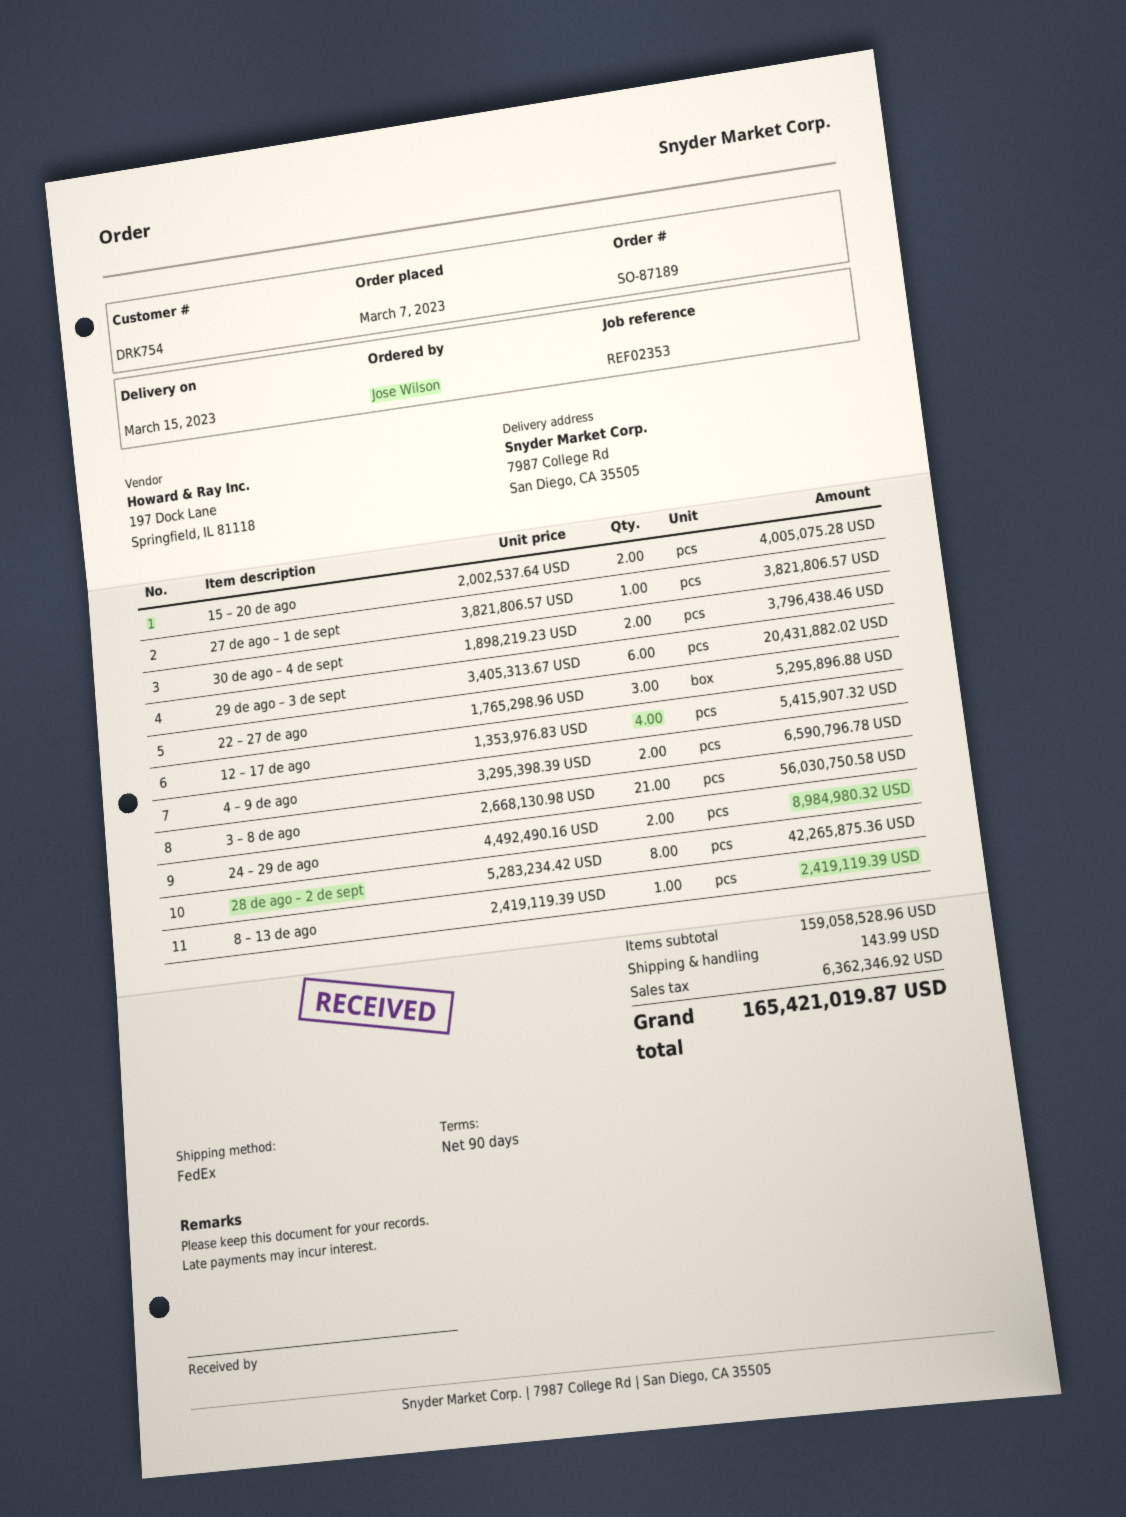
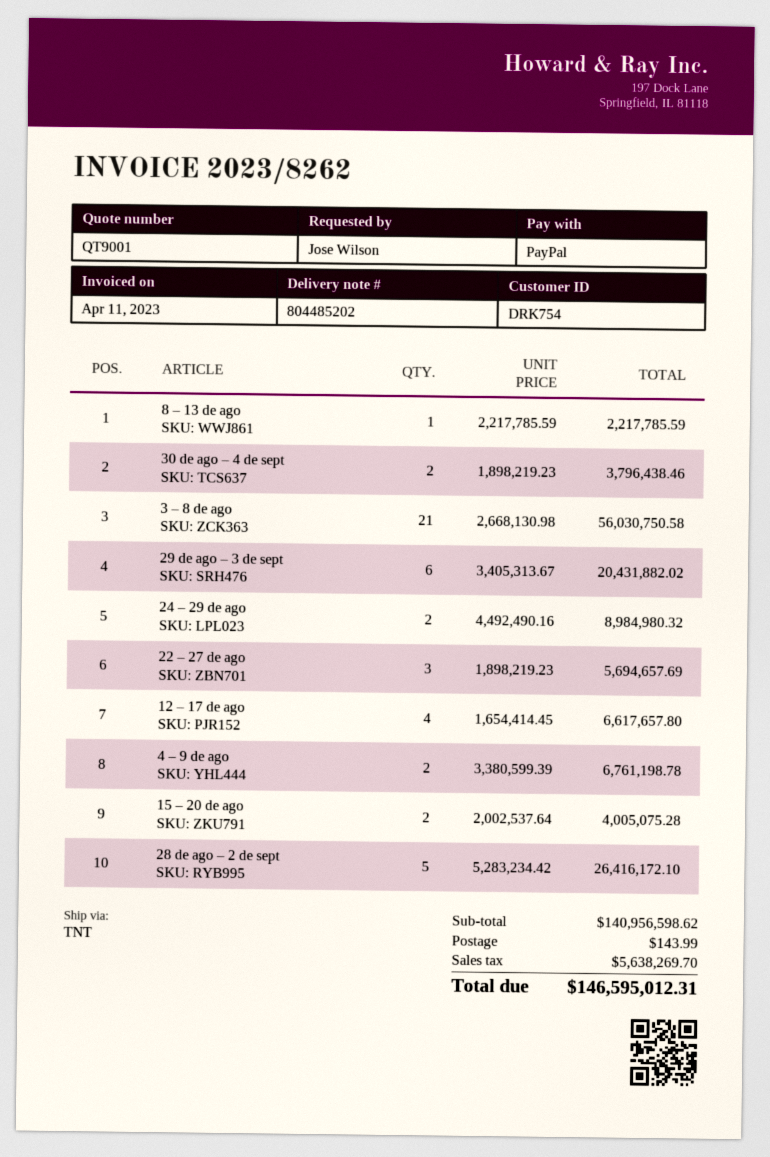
shipping method: FedEx -> TNT
27 de ago – 1 de sept: 1 x 3821806.57 = 3821806.57 -> none
22 – 27 de ago: 3 x 1765298.96 = 5295896.88 -> 3 x 1898219.23 = 5694657.69
12 – 17 de ago: 4 x 1353976.83 = 5415907.32 -> 4 x 1654414.45 = 6617657.80
4 – 9 de ago: 2 x 3295398.39 = 6590796.78 -> 2 x 3380599.39 = 6761198.78
28 de ago – 2 de sept: 8 x 5283234.42 = 42265875.36 -> 5 x 5283234.42 = 26416172.10
8 – 13 de ago: 1 x 2419119.39 = 2419119.39 -> 1 x 2217785.59 = 2217785.59
subtotal: 159058528.96 -> 140956598.62
tax: 6362346.92 -> 5638269.70
total: 165421019.87 -> 146595012.31

